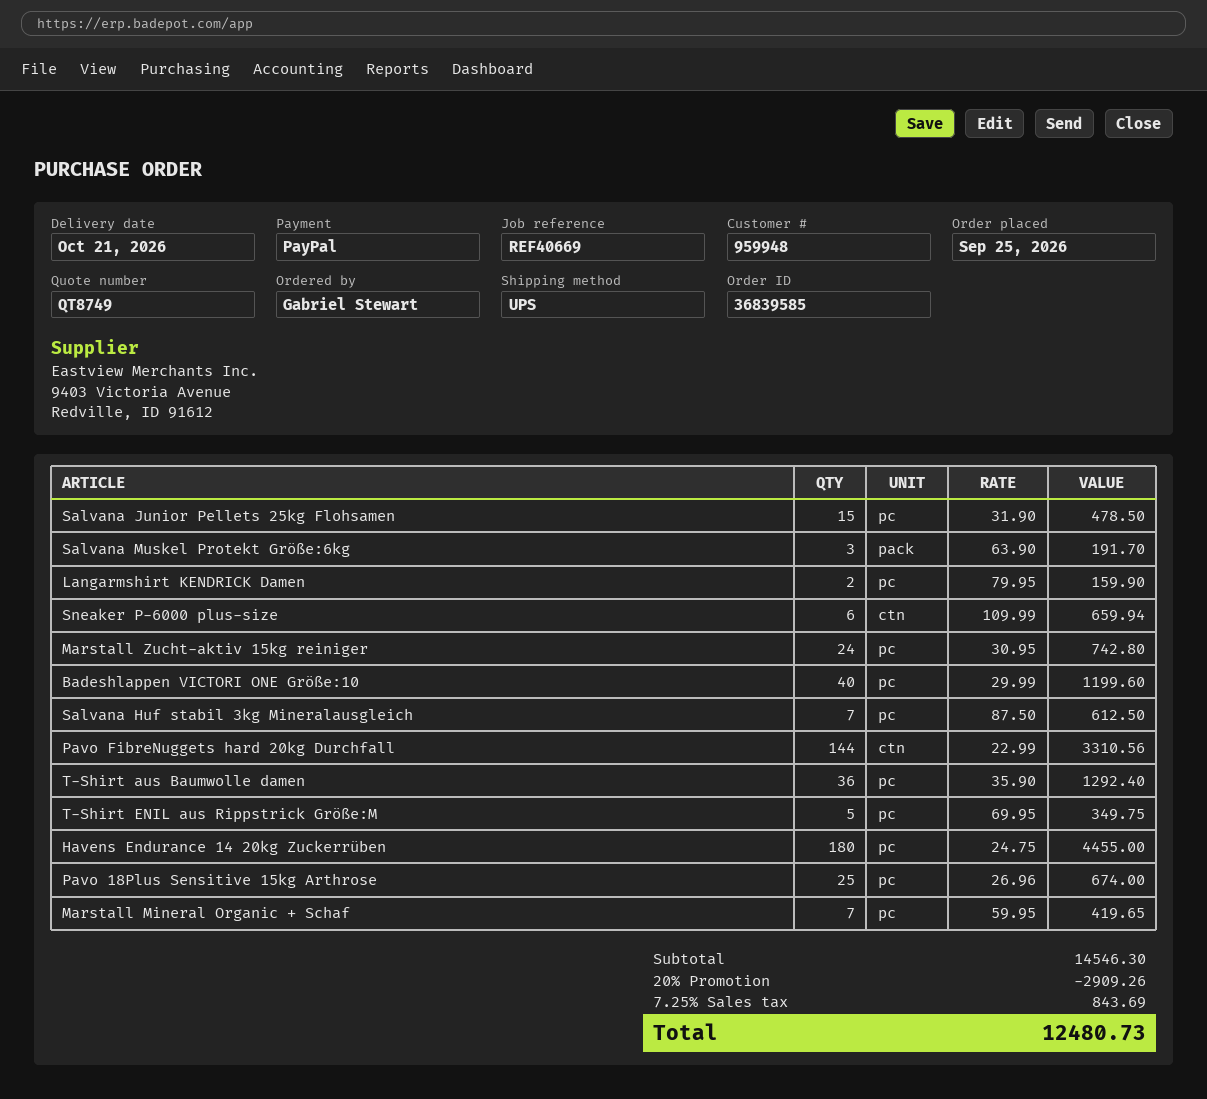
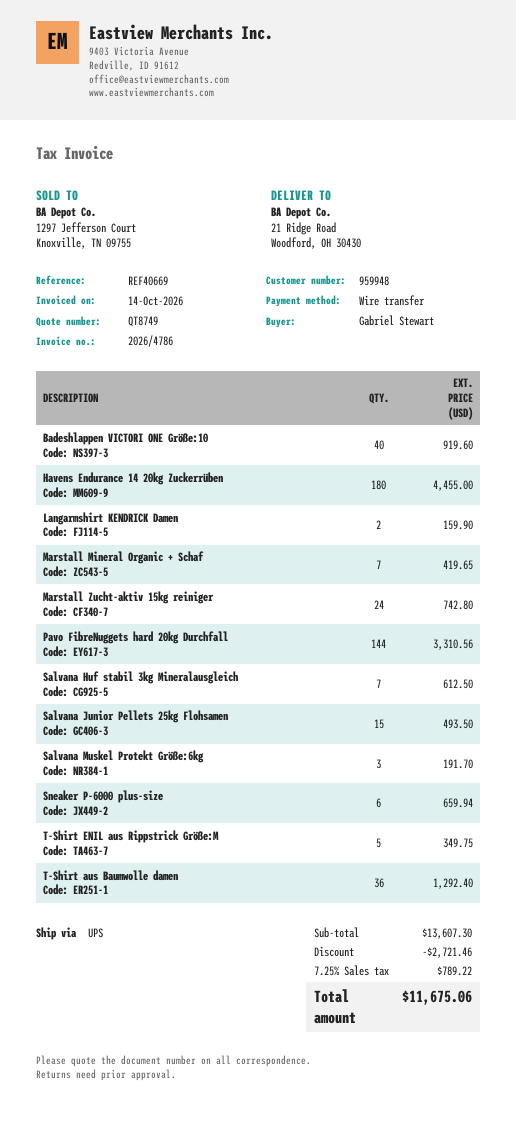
payment method: PayPal -> bank transfer
Salvana Junior Pellets 25kg Flohsamen: 15 for 478.50 -> 15 for 493.50
Badeshlappen VICTORI ONE Größe:10: 40 for 1199.60 -> 40 for 919.60
Pavo 18Plus Sensitive 15kg Arthrose: 25 for 674.00 -> none
subtotal: 14546.30 -> 13607.30
discount: 2909.26 -> 2721.46
tax: 7.25% = 843.69 -> 7.25% = 789.22
total: 12480.73 -> 11675.06

